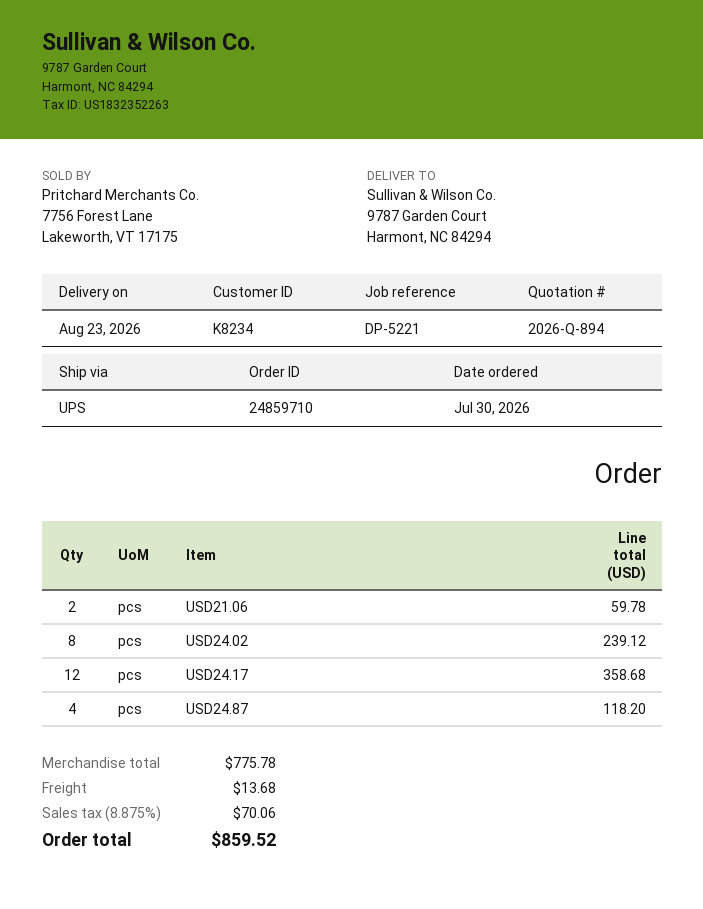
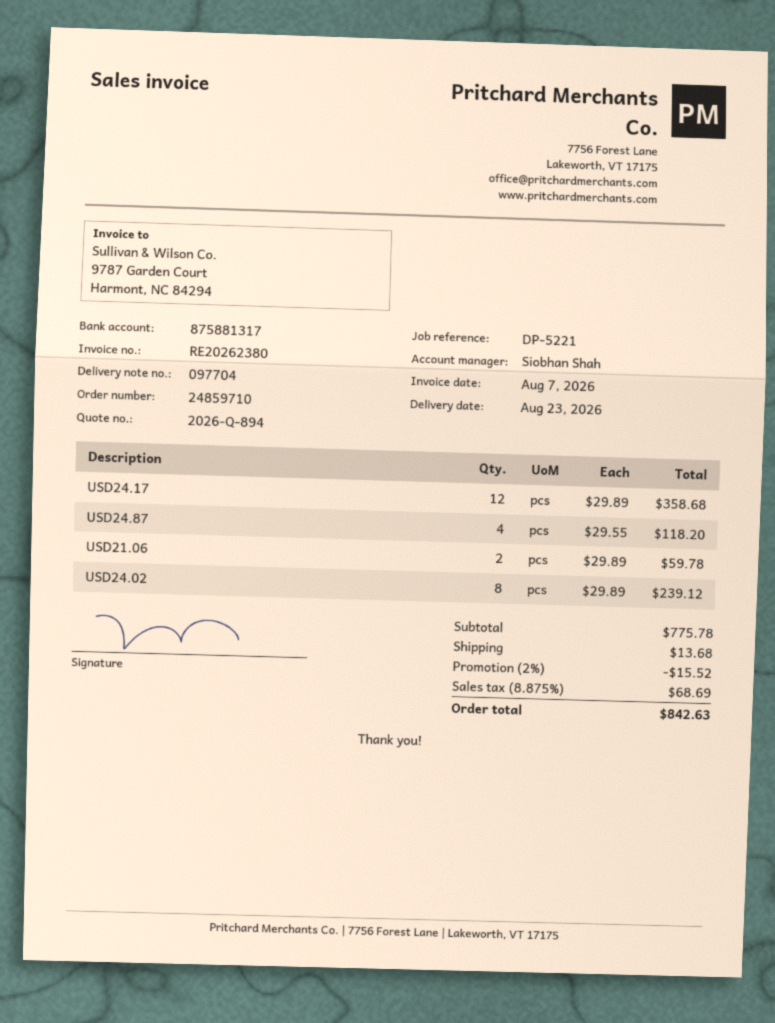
discount: none -> 2% = 15.52
tax: 8.875% = 70.06 -> 8.875% = 68.69
total: 859.52 -> 842.63

